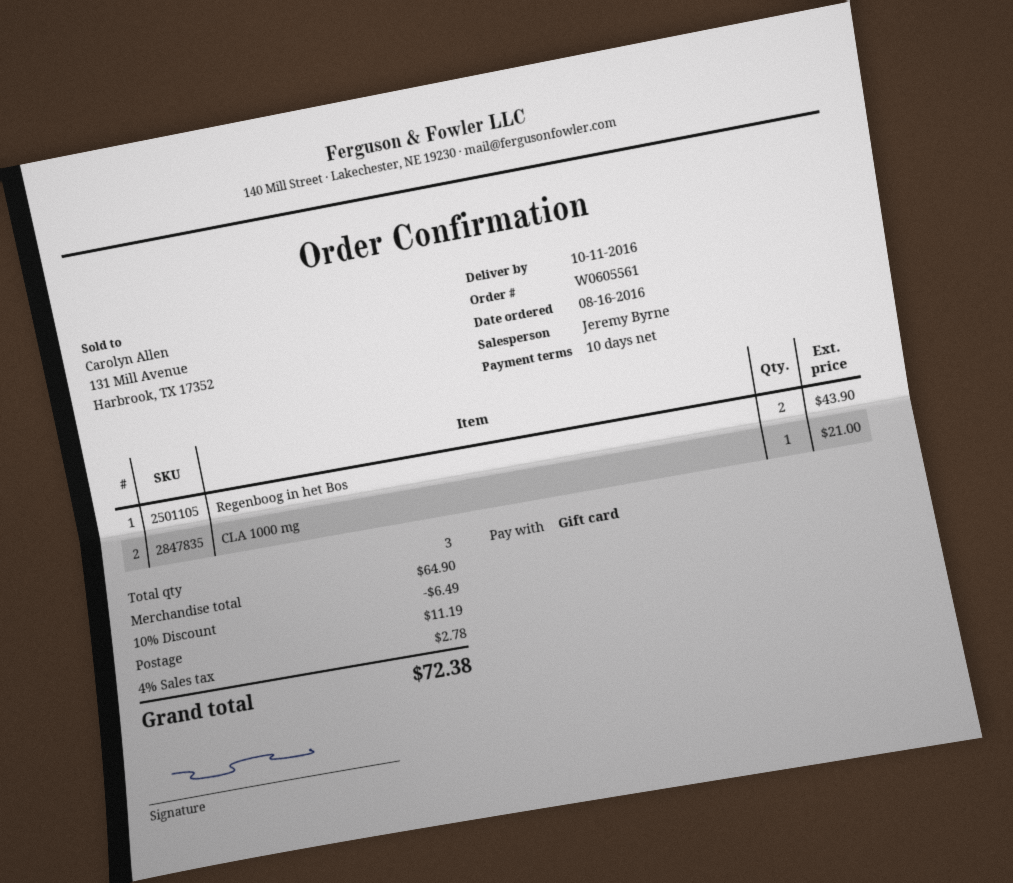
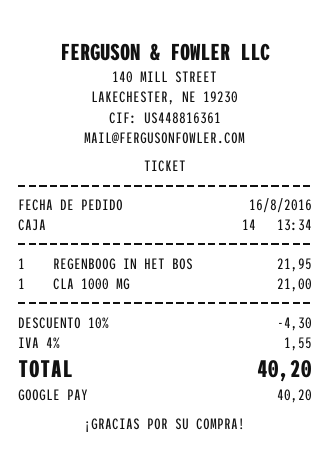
payment method: gift card -> Google Pay
Regenboog in het Bos: 2 for 43.90 -> 1 for 21.95
discount: 10% = 6.49 -> 10% = 4.30
shipping: 11.19 -> none
tax: 4% = 2.78 -> 4% = 1.55
total: 72.38 -> 40.20

